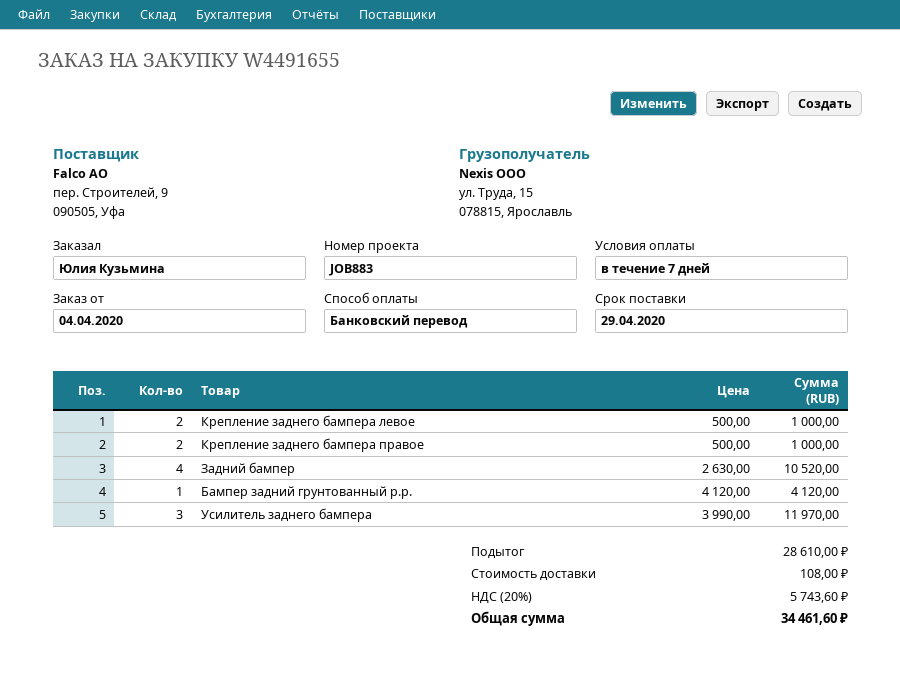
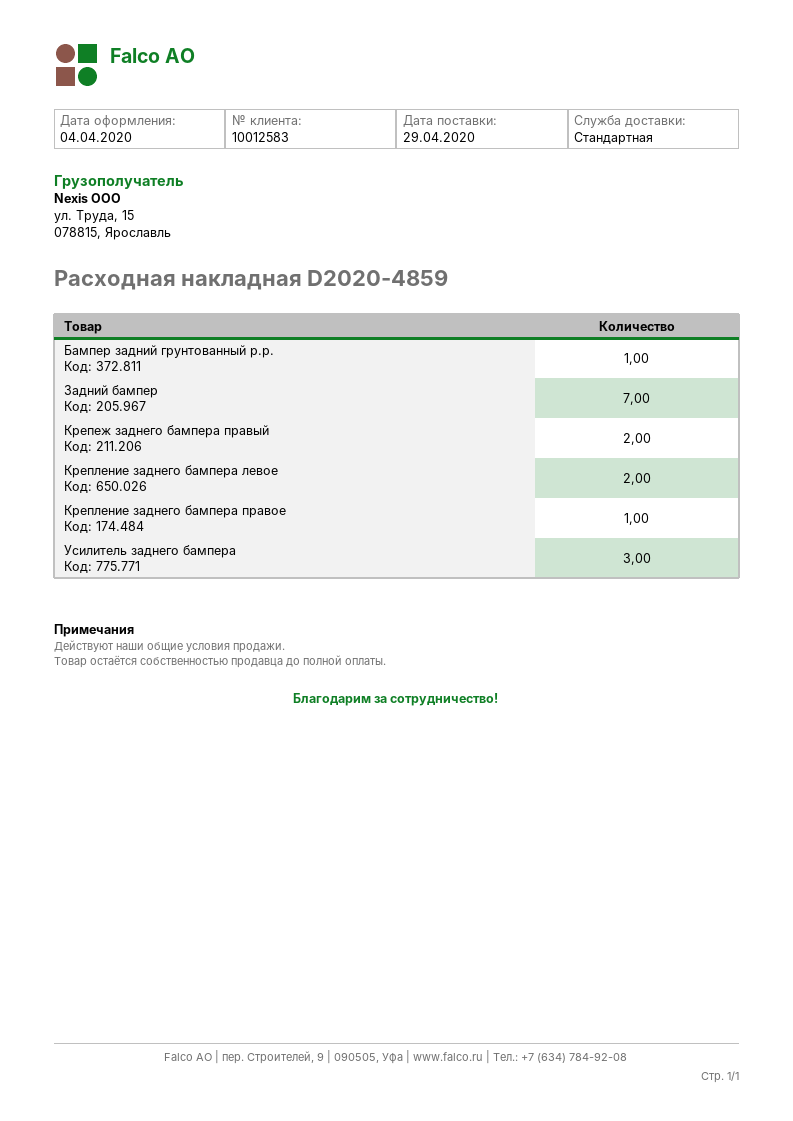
Крепление заднего бампера правое: 2 -> 1
Задний бампер: 4 -> 7
Крепеж заднего бампера правый: none -> 2

